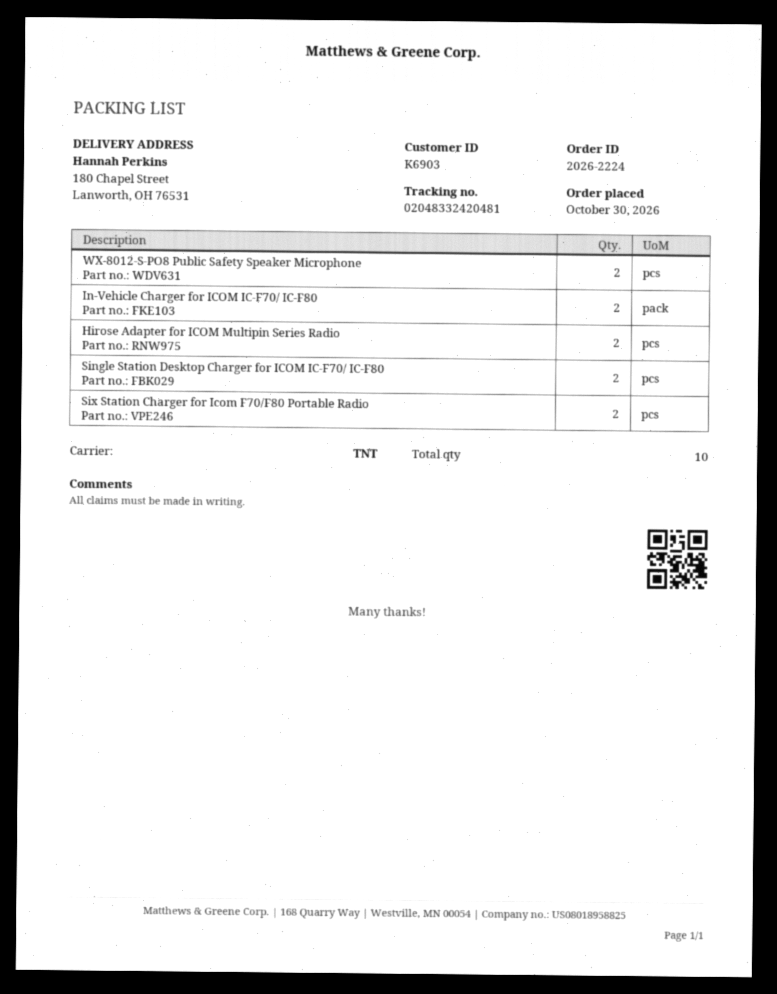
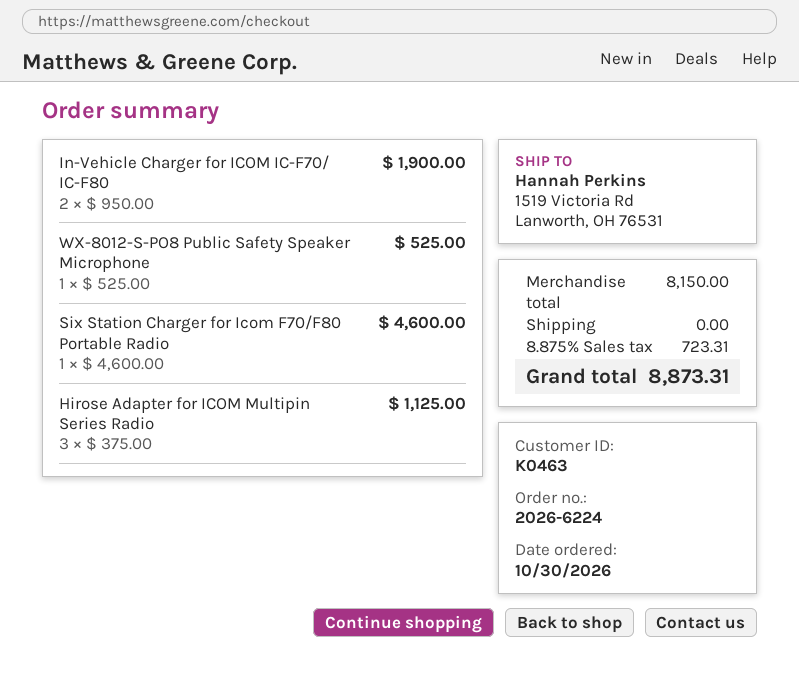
order number: 2026-2224 -> 2026-6224
customer number: K6903 -> K0463
ship to: 180 Chapel Street, Lanworth, OH 76531 -> 1519 Victoria Rd, Lanworth, OH 76531
WX-8012-S-PO8 Public Safety Speaker Microphone: 2 -> 1
Hirose Adapter for ICOM Multipin Series Radio: 2 -> 3
Single Station Desktop Charger for ICOM IC-F70/ IC-F80: 2 -> none
Six Station Charger for Icom F70/F80 Portable Radio: 2 -> 1

